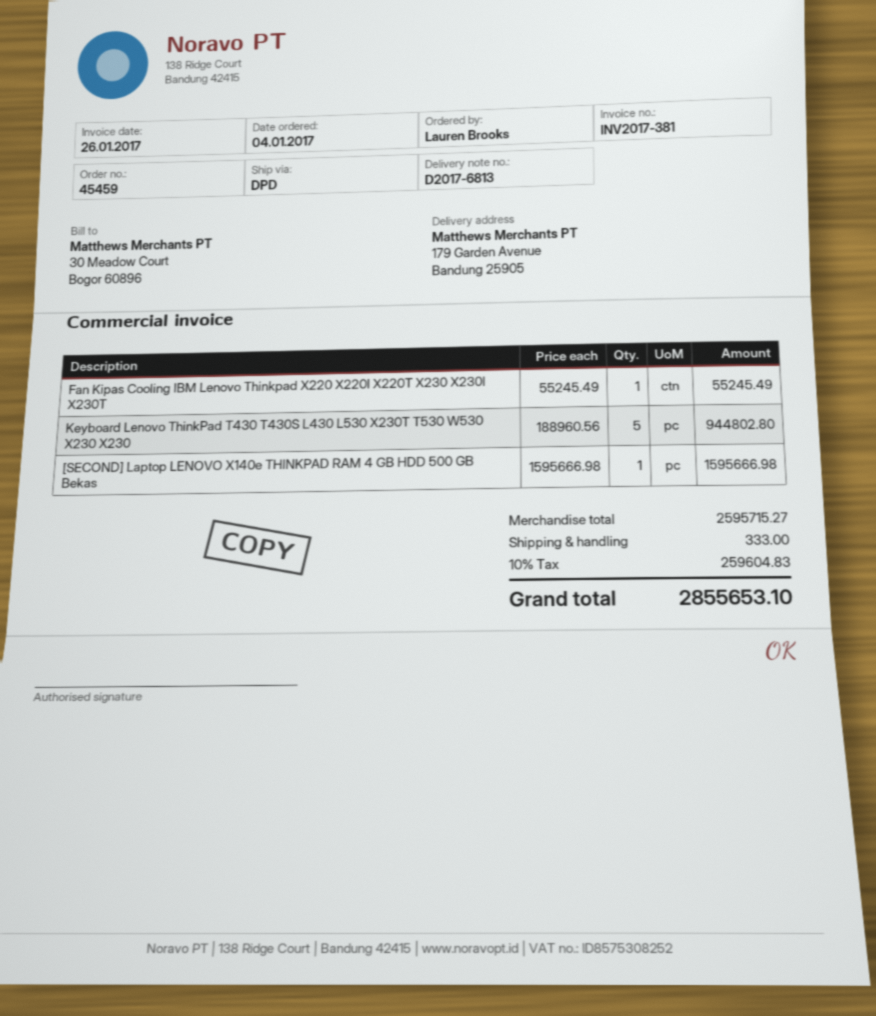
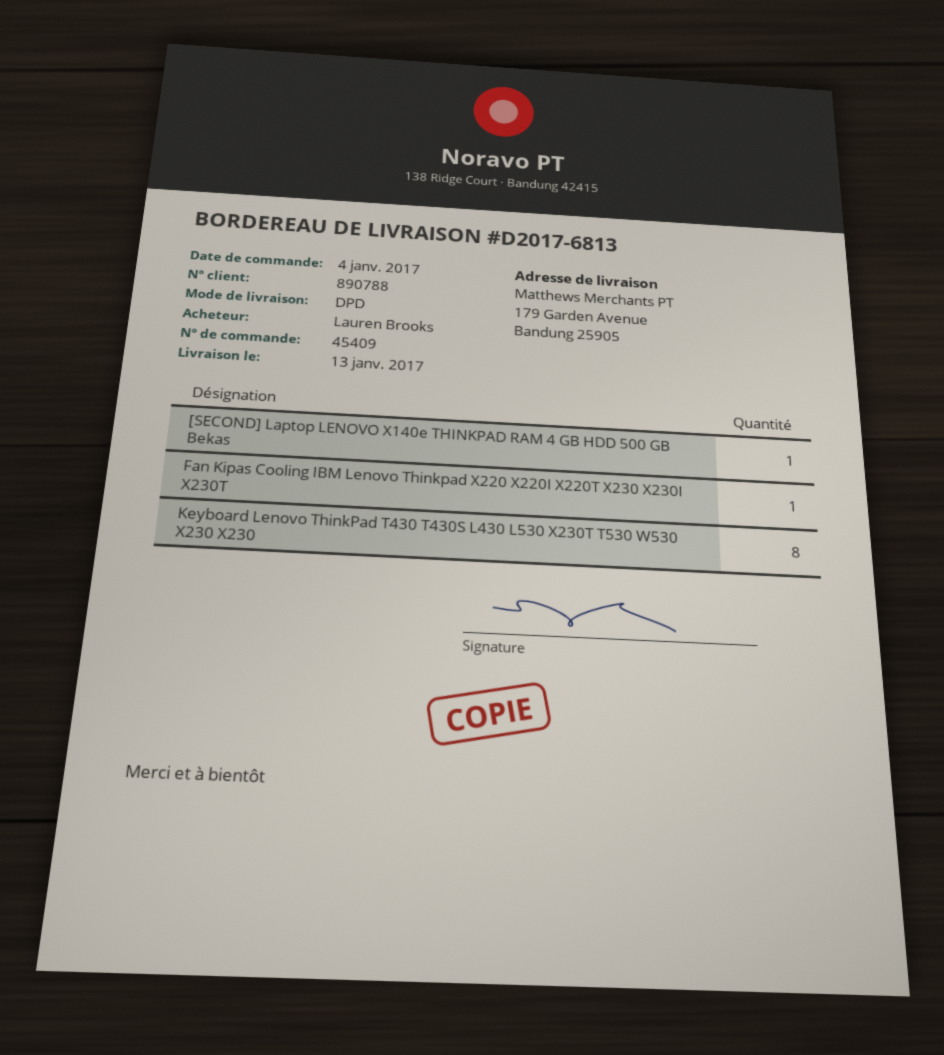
order number: 45459 -> 45409
Keyboard Lenovo ThinkPad T430 T430S L430 L530 X230T T530 W530 X230 X230: 5 -> 8

